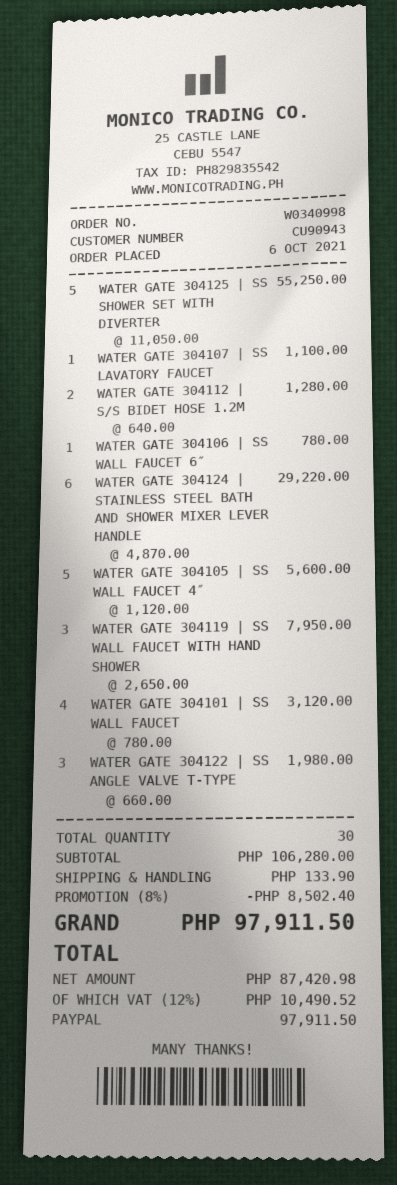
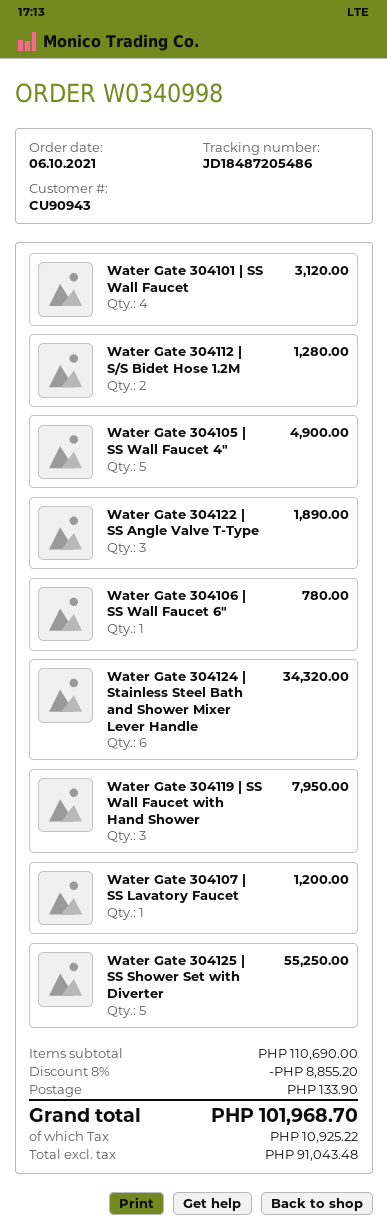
WATER GATE 304107 | SS LAVATORY FAUCET: 1 for 1100.00 -> 1 for 1200.00
WATER GATE 304124 | STAINLESS STEEL BATH AND SHOWER MIXER LEVER HANDLE: 6 for 29220.00 -> 6 for 34320.00
WATER GATE 304105 | SS WALL FAUCET 4″: 5 for 5600.00 -> 5 for 4900.00
WATER GATE 304122 | SS ANGLE VALVE T-TYPE: 3 for 1980.00 -> 3 for 1890.00
subtotal: 106280.00 -> 110690.00
discount: 8% = 8502.40 -> 8% = 8855.20
net: 87420.98 -> 91043.48
tax: 10490.52 -> 10925.22
total: 97911.50 -> 101968.70

